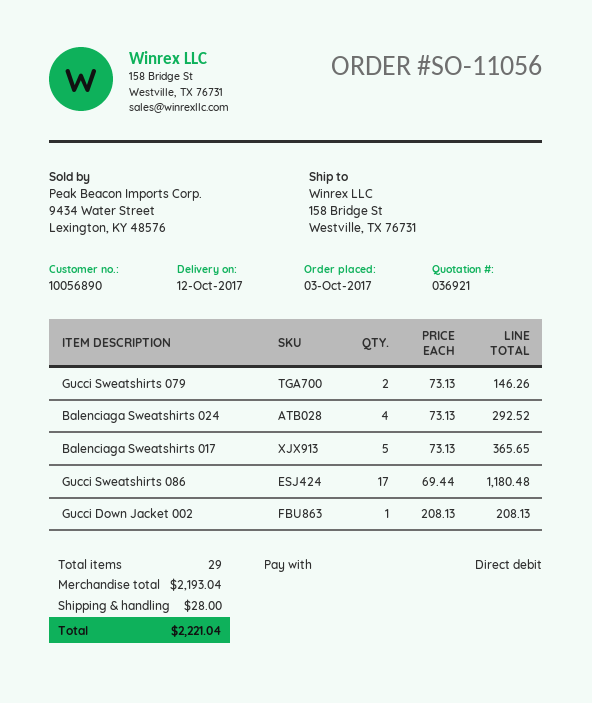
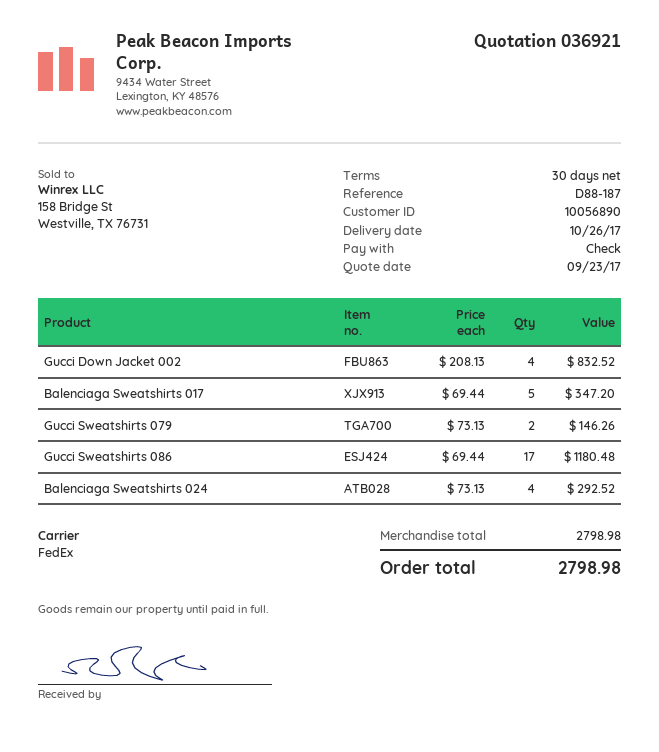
delivery date: 2017-10-12 -> 2017-10-26
payment method: direct debit -> cheque
Balenciaga Sweatshirts 017: 5 x 73.13 = 365.65 -> 5 x 69.44 = 347.20
Gucci Down Jacket 002: 1 x 208.13 = 208.13 -> 4 x 208.13 = 832.52
subtotal: 2193.04 -> 2798.98
shipping: 28.00 -> none
total: 2221.04 -> 2798.98

